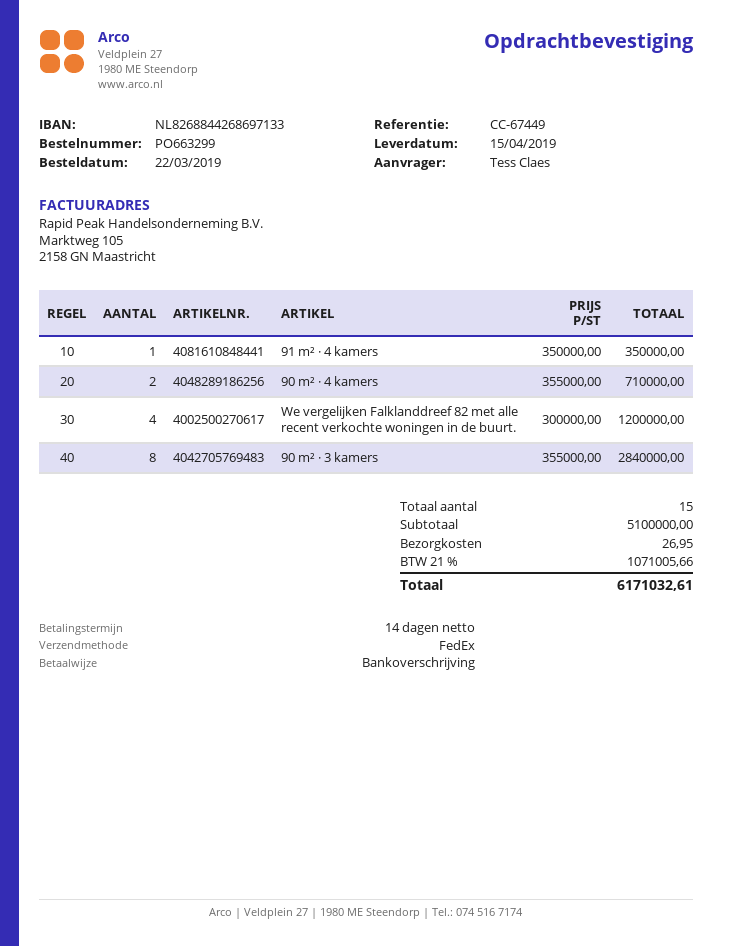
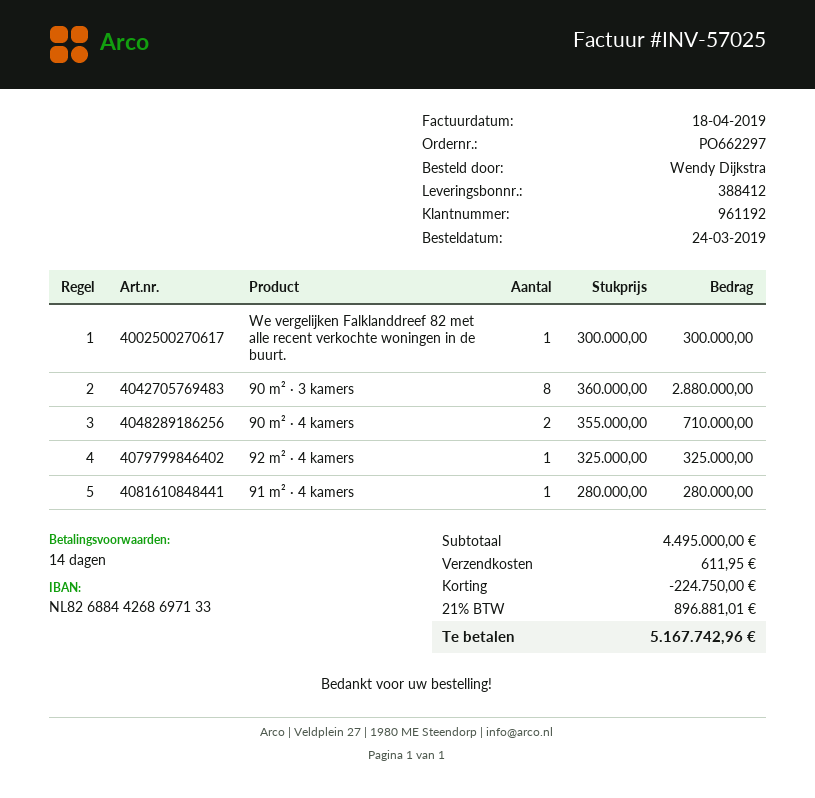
order number: PO663299 -> PO662297
order date: 2019-03-22 -> 2019-03-24
ordered by: Tess Claes -> Wendy Dijkstra
91 m² · 4 kamers: 1 x 350000.00 = 350000.00 -> 1 x 280000.00 = 280000.00
We vergelijken Falklanddreef 82 met alle recent verkochte woningen in de buurt.: 4 x 300000.00 = 1200000.00 -> 1 x 300000.00 = 300000.00
90 m² · 3 kamers: 8 x 355000.00 = 2840000.00 -> 8 x 360000.00 = 2880000.00
92 m² · 4 kamers: none -> 1 x 325000.00 = 325000.00
subtotal: 5100000.00 -> 4495000.00
discount: none -> 224750.00
shipping: 26.95 -> 611.95
tax: 21% = 1071005.66 -> 21% = 896881.01
total: 6171032.61 -> 5167742.96

